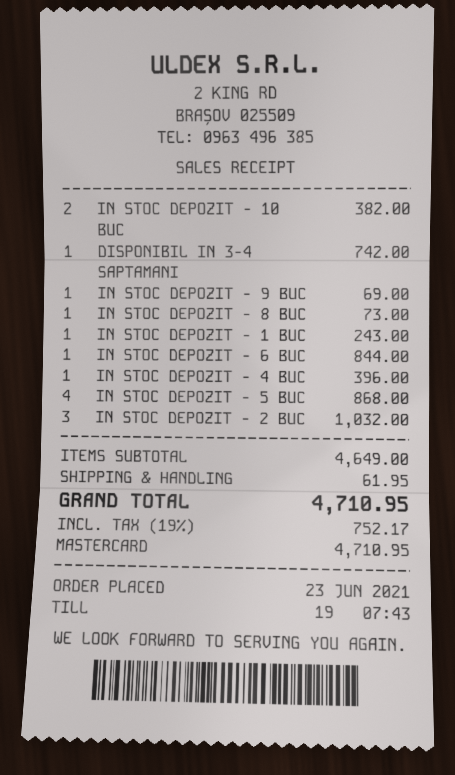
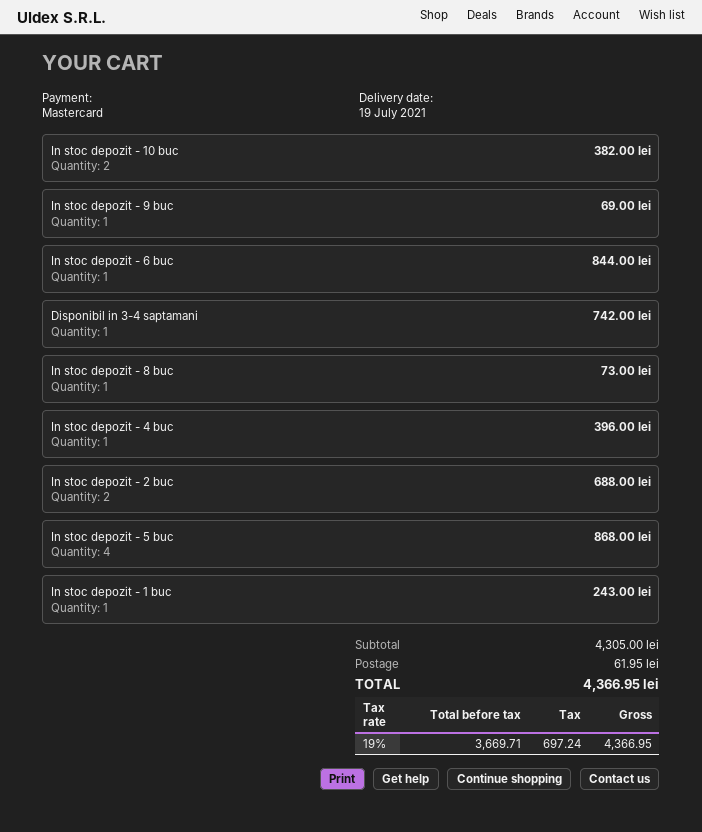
IN STOC DEPOZIT - 2 BUC: 3 for 1032.00 -> 2 for 688.00
subtotal: 4649.00 -> 4305.00
tax: 19% = 752.17 -> 19% = 697.24
total: 4710.95 -> 4366.95

